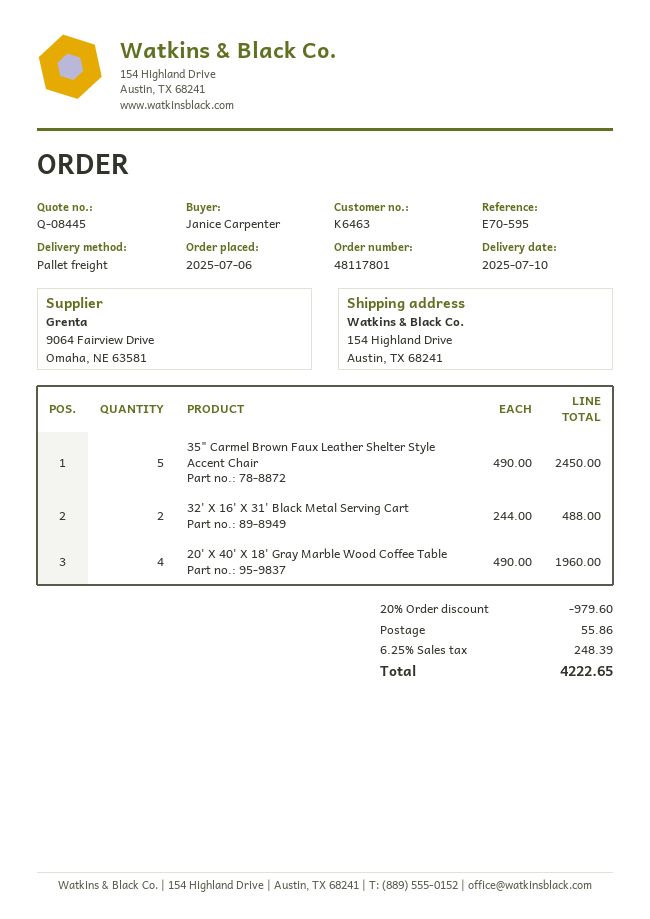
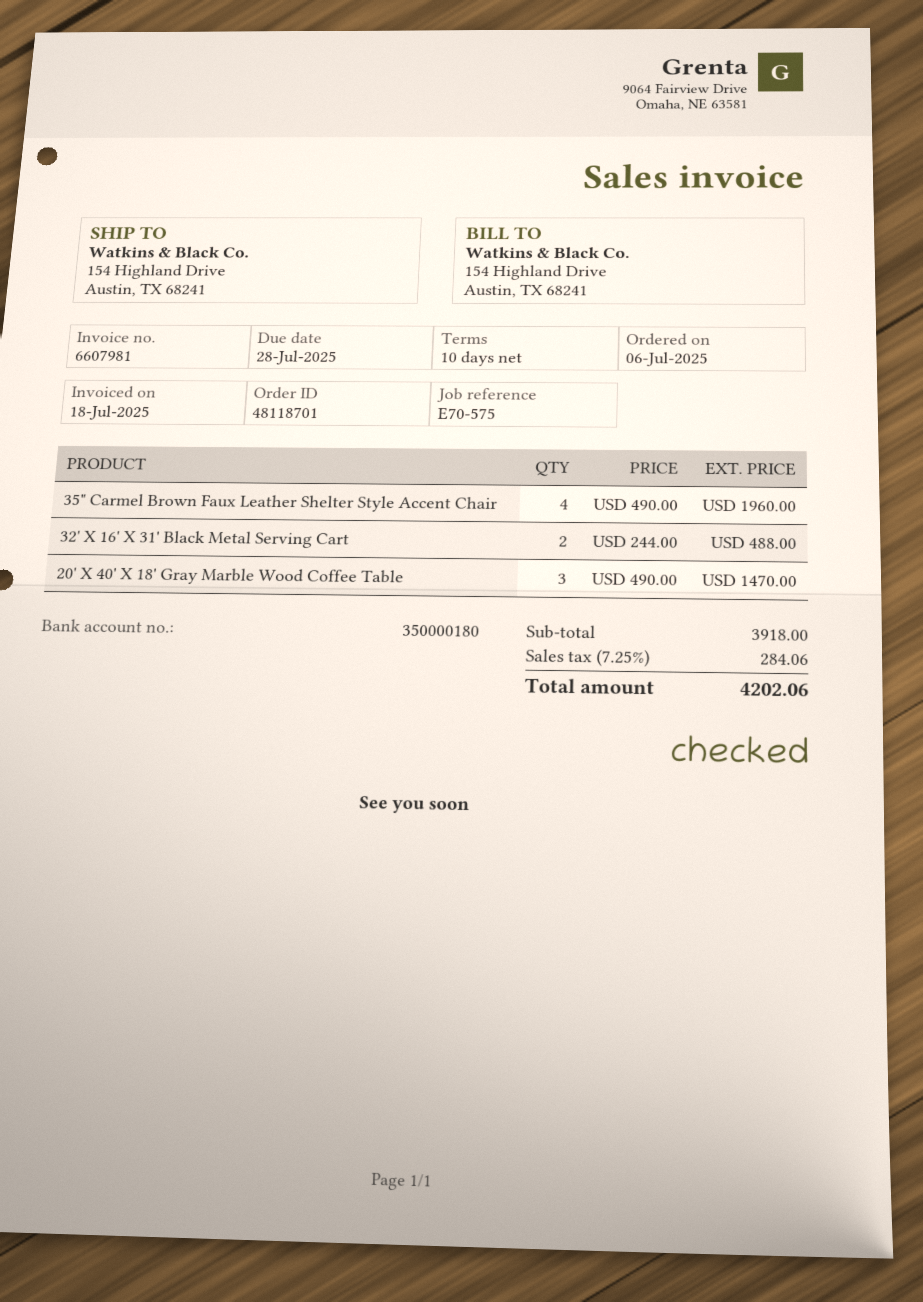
order number: 48117801 -> 48118701
reference: E70-595 -> E70-575
35" Carmel Brown Faux Leather Shelter Style Accent Chair: 5 x 490.00 = 2450.00 -> 4 x 490.00 = 1960.00
20' X 40' X 18' Gray Marble Wood Coffee Table: 4 x 490.00 = 1960.00 -> 3 x 490.00 = 1470.00
discount: 20% = 979.60 -> none
shipping: 55.86 -> none
tax: 6.25% = 248.39 -> 7.25% = 284.06
total: 4222.65 -> 4202.06

